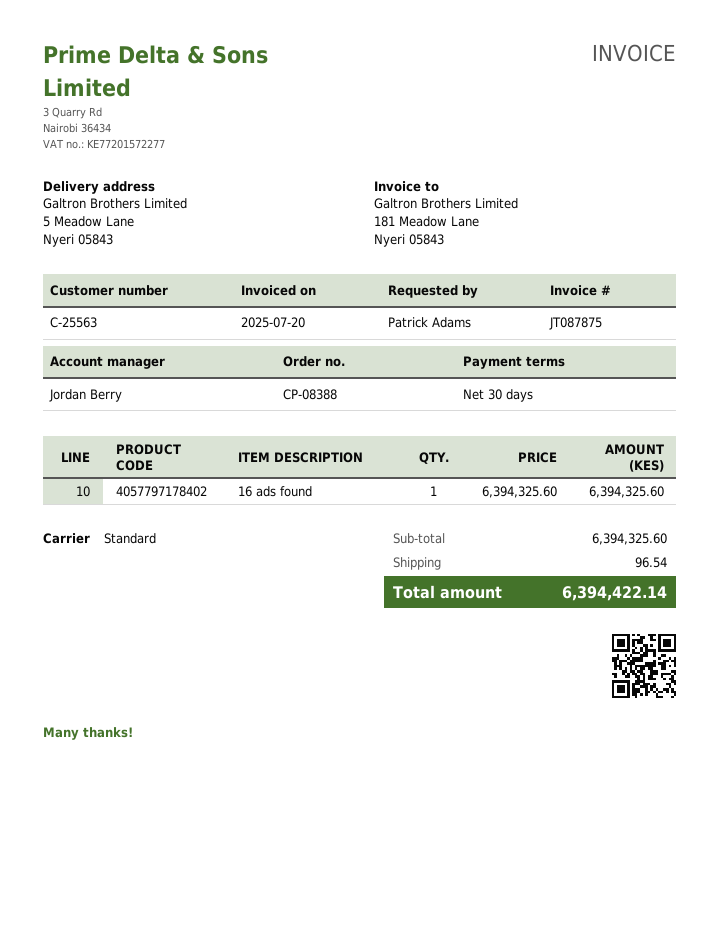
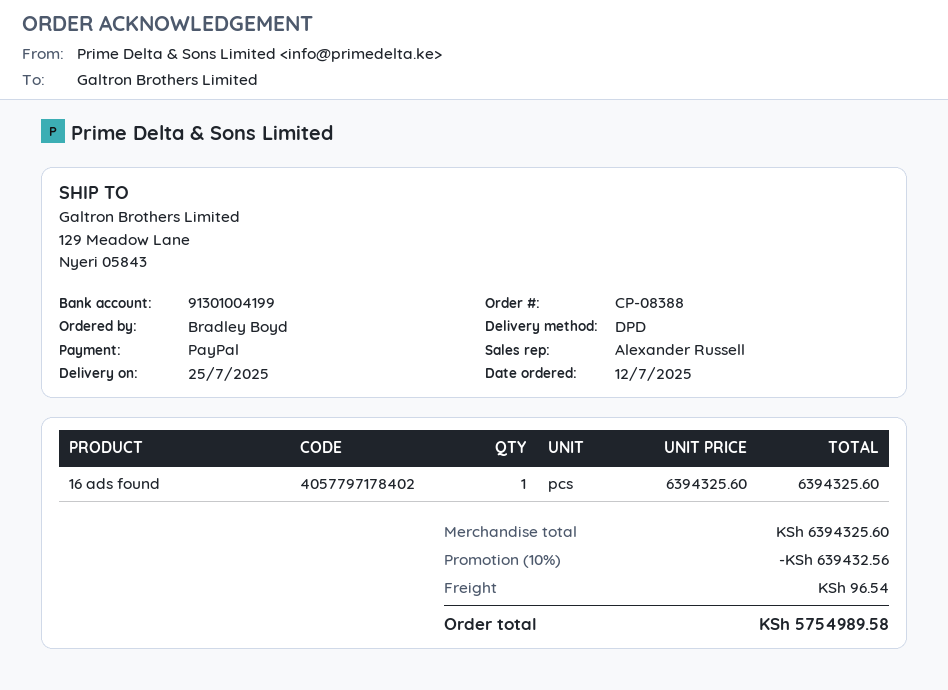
ordered by: Patrick Adams -> Bradley Boyd
sales rep: Jordan Berry -> Alexander Russell
shipping method: standard -> DPD
ship to: 5 Meadow Lane, Nyeri 05843 -> 129 Meadow Lane, Nyeri 05843
discount: none -> 10% = 639432.56
total: 6394422.14 -> 5754989.58

